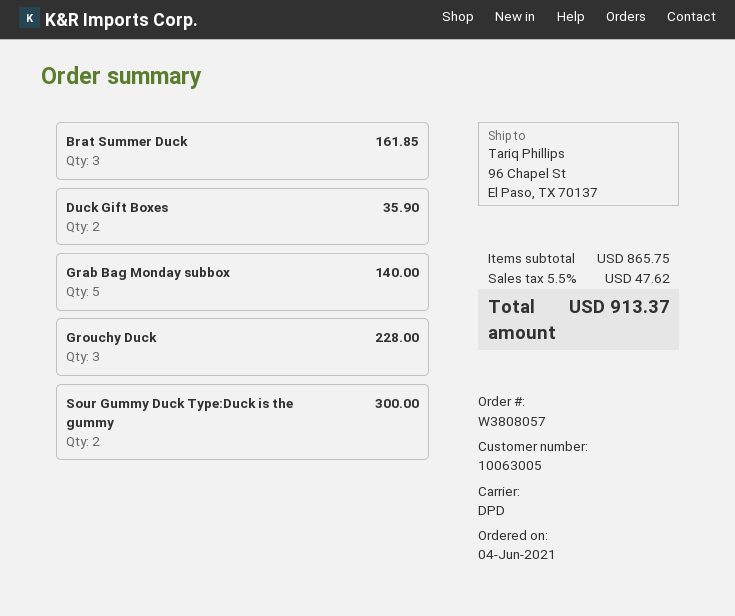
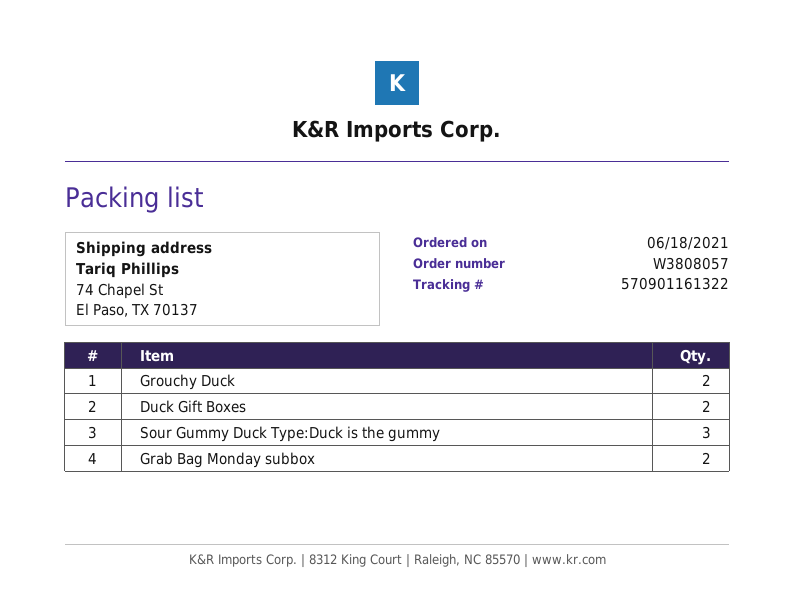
order date: 2021-06-04 -> 2021-06-18
ship to: 96 Chapel St, El Paso, TX 70137 -> 74 Chapel St, El Paso, TX 70137
Brat Summer Duck: 3 -> none
Grab Bag Monday subbox: 5 -> 2
Grouchy Duck: 3 -> 2
Sour Gummy Duck Type:Duck is the gummy: 2 -> 3

